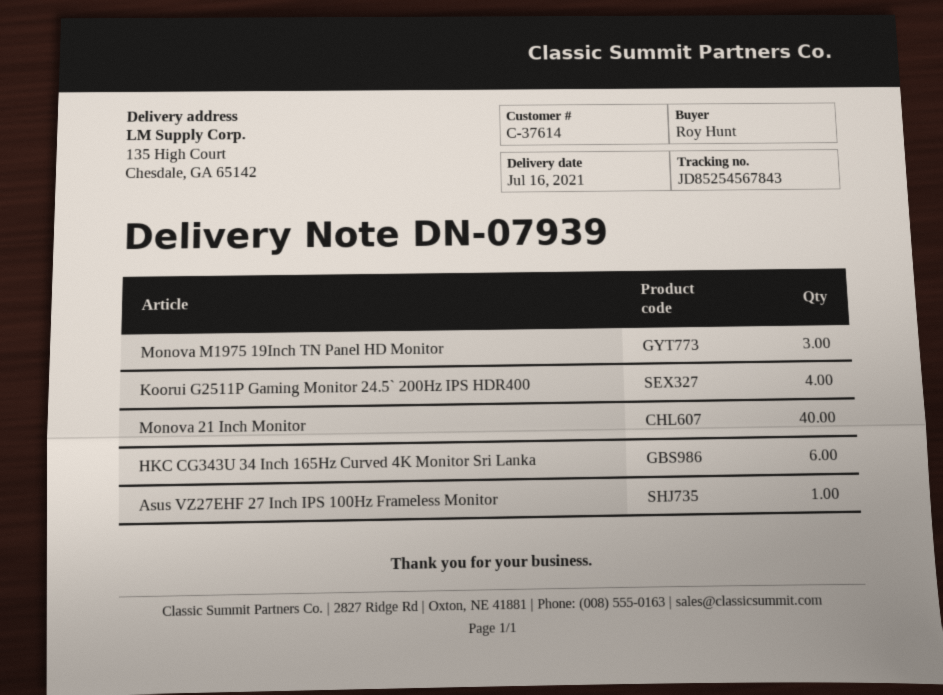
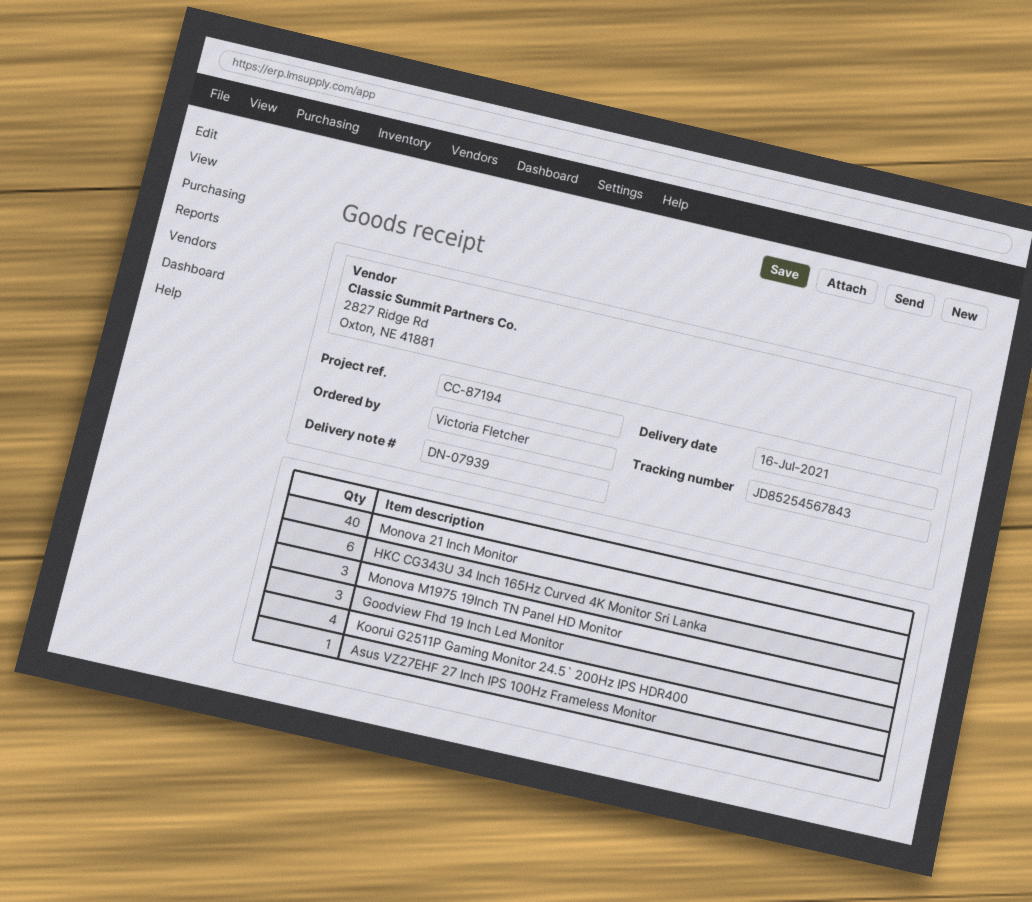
ordered by: Roy Hunt -> Victoria Fletcher
Goodview Fhd 19 Inch Led Monitor: none -> 3

